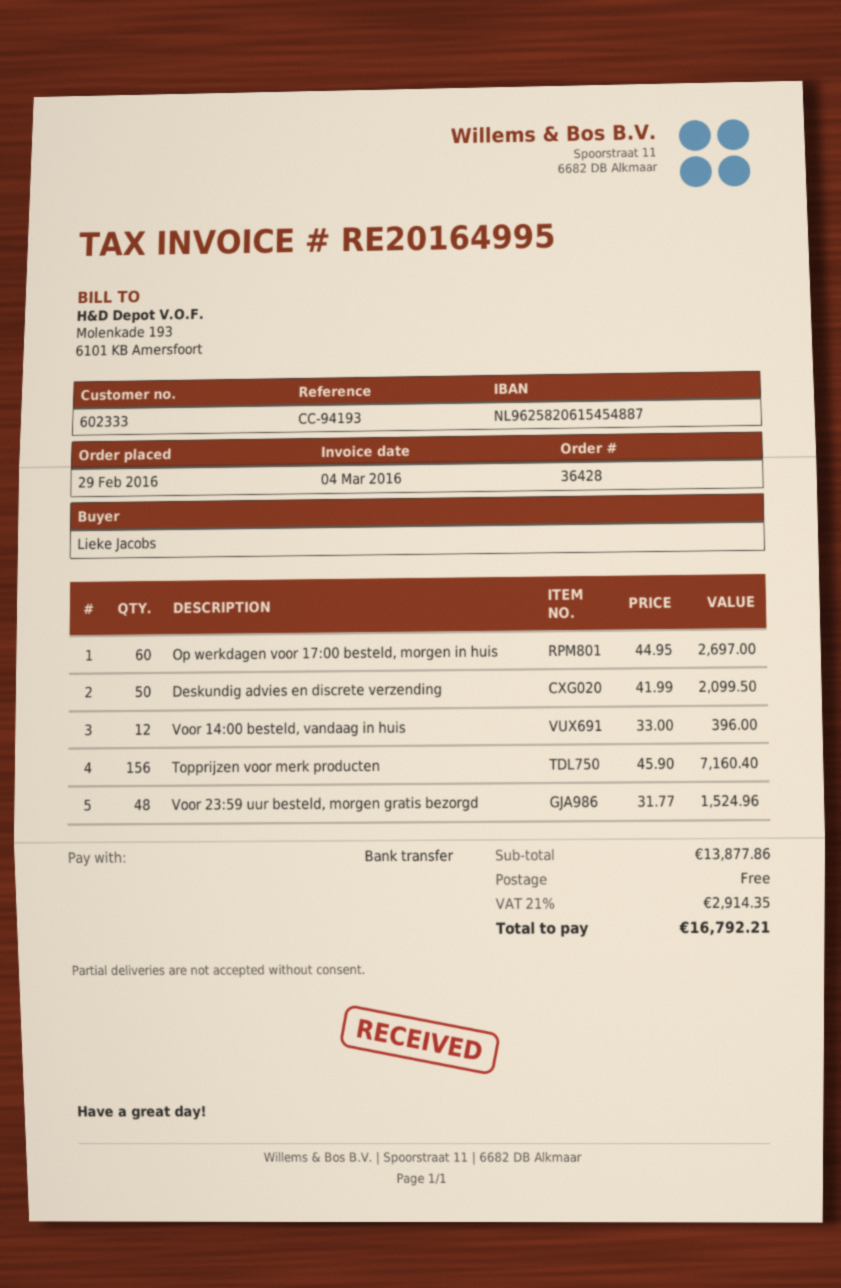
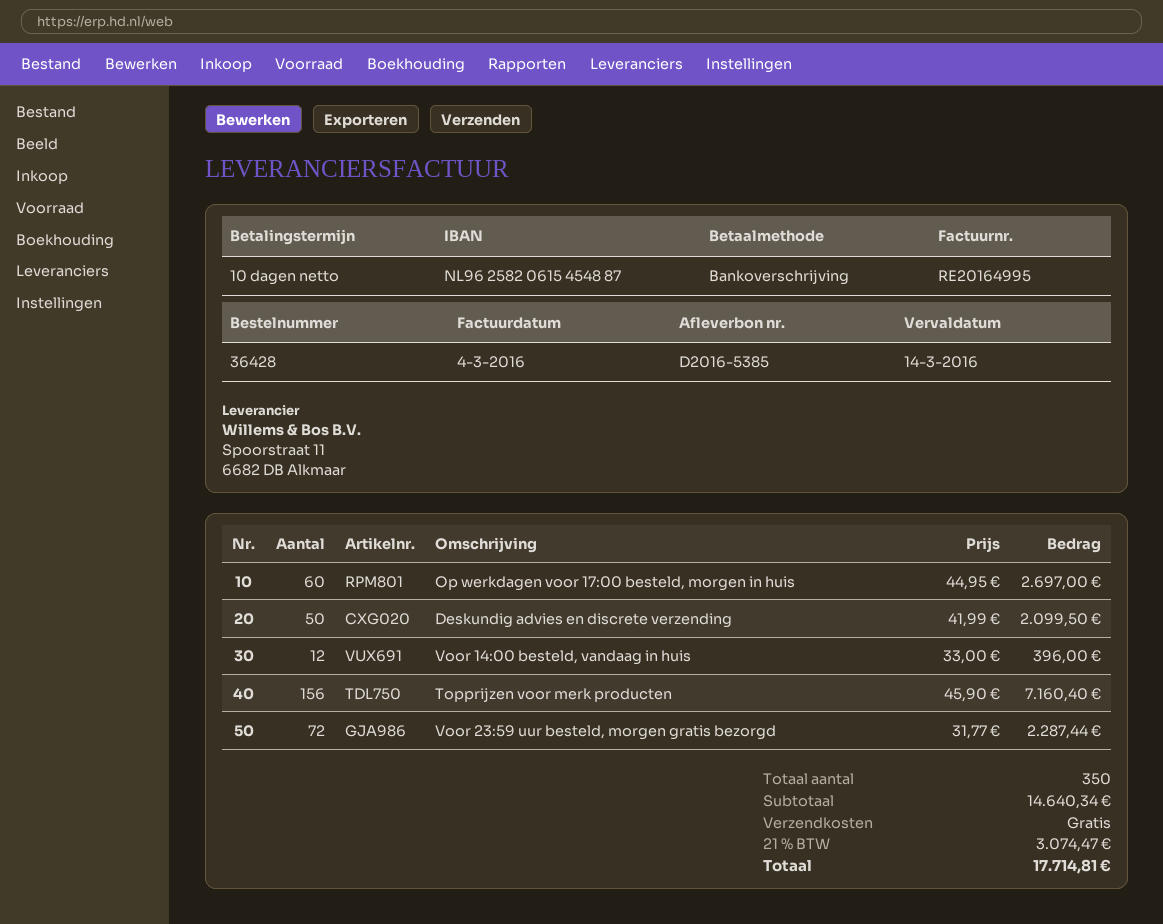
Voor 23:59 uur besteld, morgen gratis bezorgd: 48 x 31.77 = 1524.96 -> 72 x 31.77 = 2287.44
subtotal: 13877.86 -> 14640.34
tax: 21% = 2914.35 -> 21% = 3074.47
total: 16792.21 -> 17714.81

